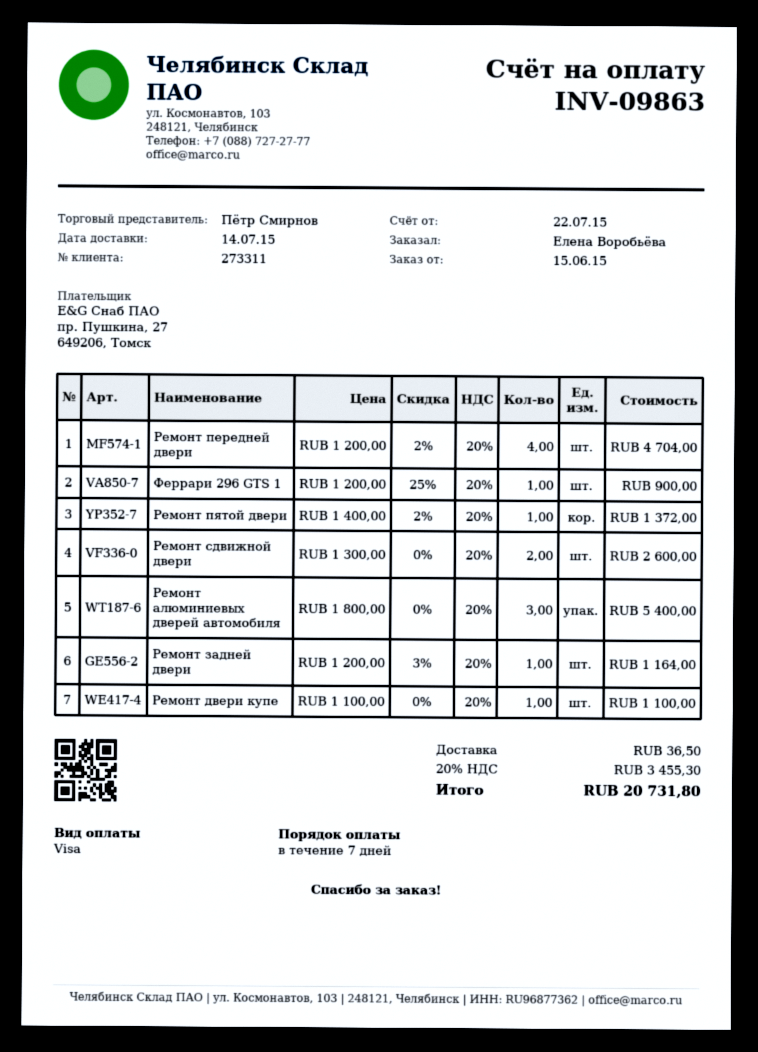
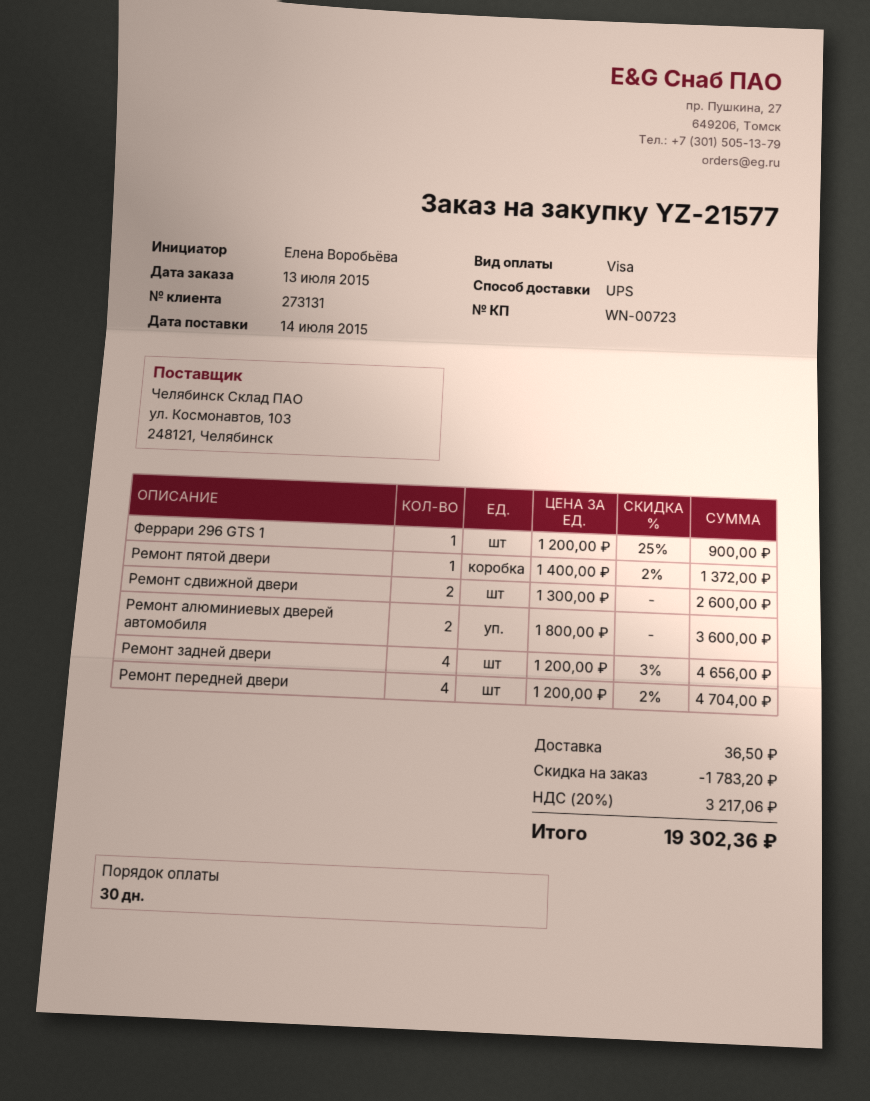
order date: 2015-06-15 -> 2015-07-13
payment terms: 7 days -> 30 days
customer number: 273311 -> 273131
Ремонт алюминиевых дверей автомобиля: 3 x 1800.00 = 5400.00 -> 2 x 1800.00 = 3600.00
Ремонт задней двери: 1 x 1200.00 - 3% = 1164.00 -> 4 x 1200.00 - 3% = 4656.00
Ремонт двери купе: 1 x 1100.00 = 1100.00 -> none
discount: none -> 1783.20
tax: 20% = 3455.30 -> 20% = 3217.06
total: 20731.80 -> 19302.36

